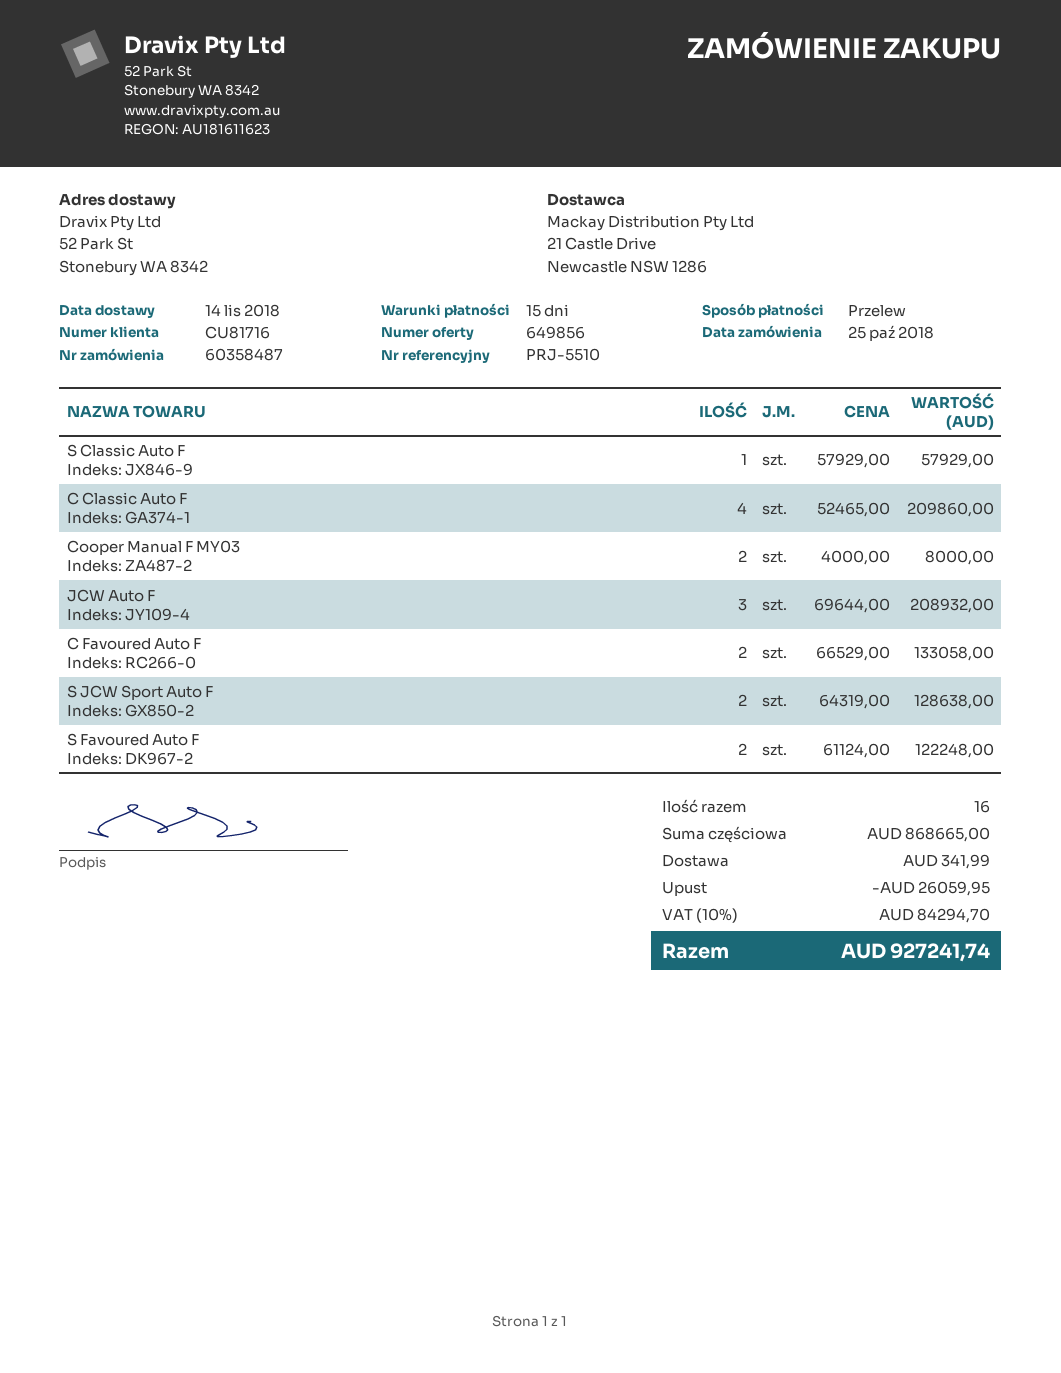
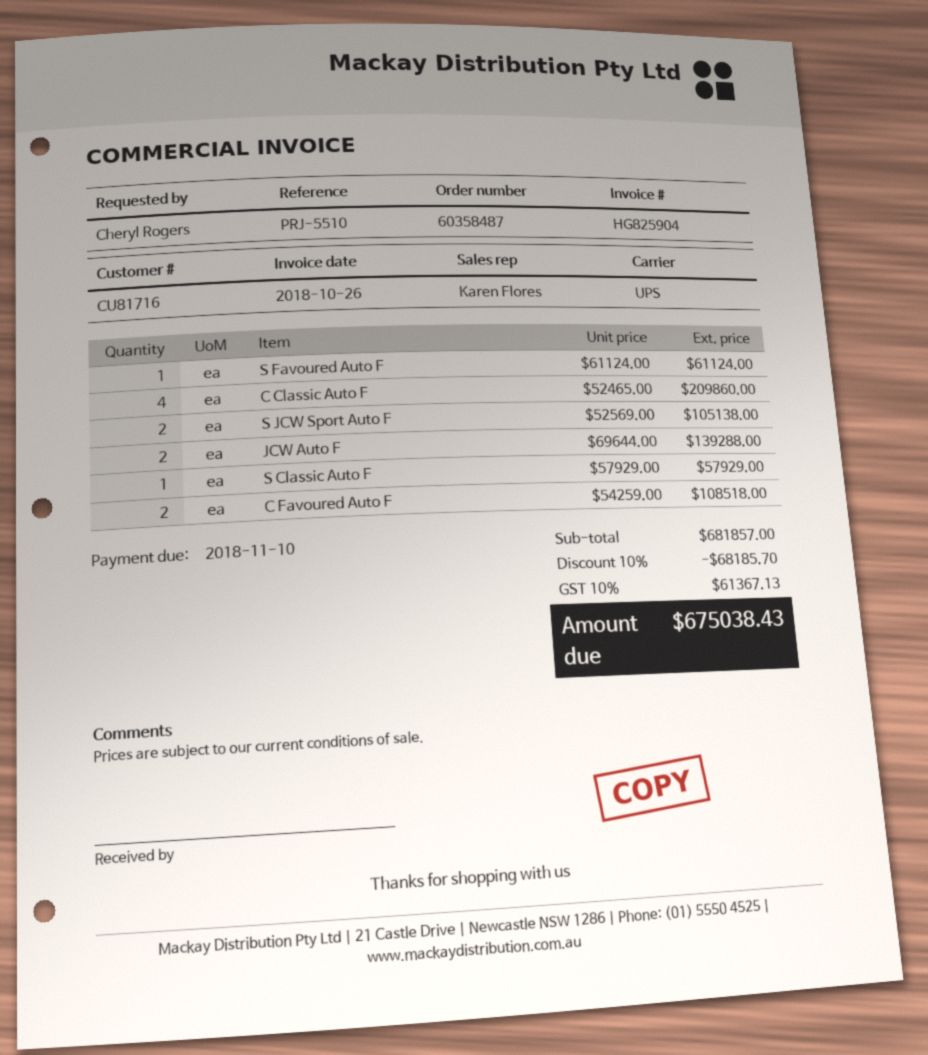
Cooper Manual F MY03: 2 x 4000.00 = 8000.00 -> none
JCW Auto F: 3 x 69644.00 = 208932.00 -> 2 x 69644.00 = 139288.00
C Favoured Auto F: 2 x 66529.00 = 133058.00 -> 2 x 54259.00 = 108518.00
S JCW Sport Auto F: 2 x 64319.00 = 128638.00 -> 2 x 52569.00 = 105138.00
S Favoured Auto F: 2 x 61124.00 = 122248.00 -> 1 x 61124.00 = 61124.00
subtotal: 868665.00 -> 681857.00
discount: 26059.95 -> 68185.70
shipping: 341.99 -> none
tax: 10% = 84294.70 -> 10% = 61367.13
total: 927241.74 -> 675038.43

